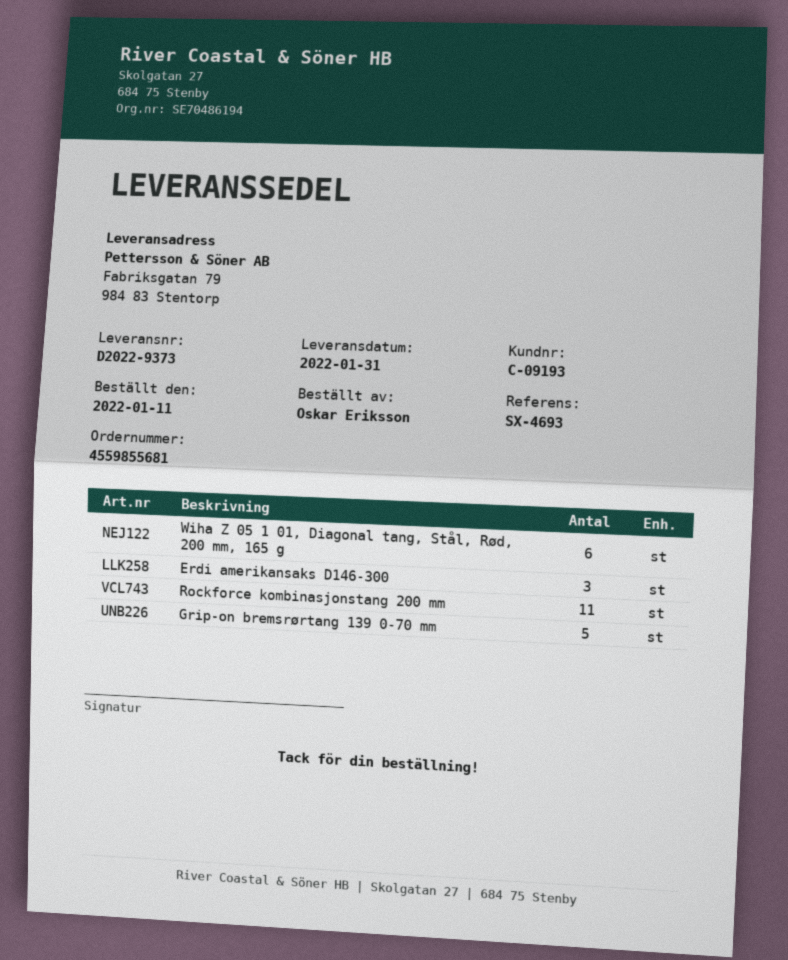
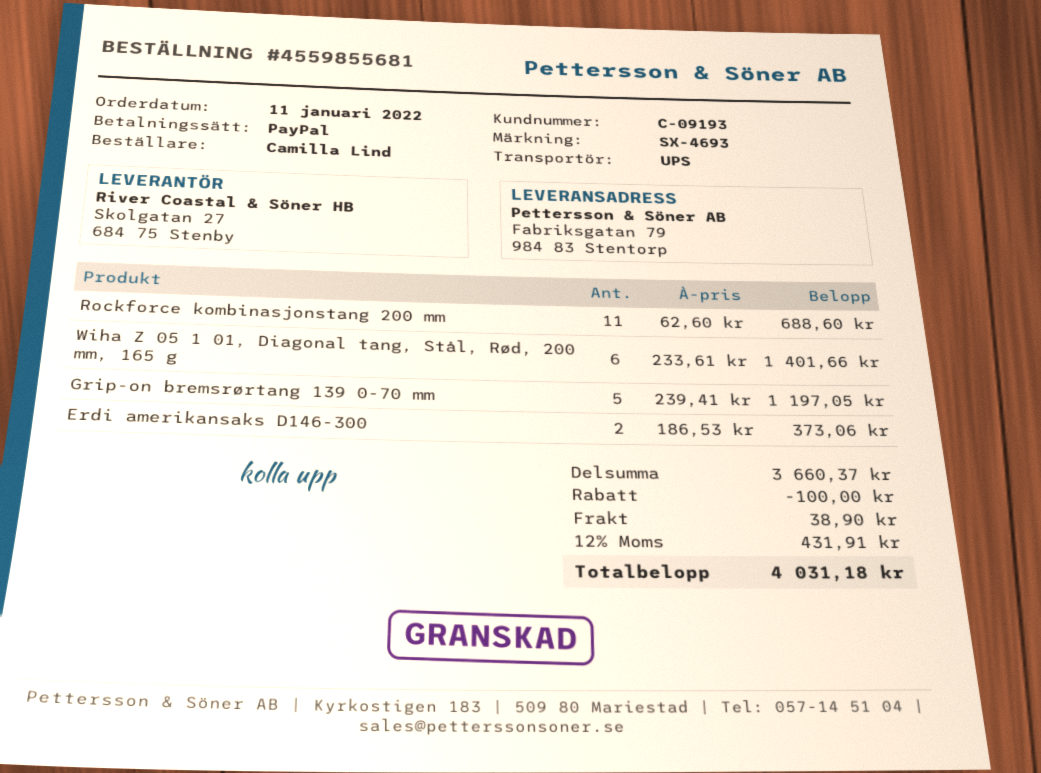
ordered by: Oskar Eriksson -> Camilla Lind
Erdi amerikansaks D146-300: 3 -> 2

